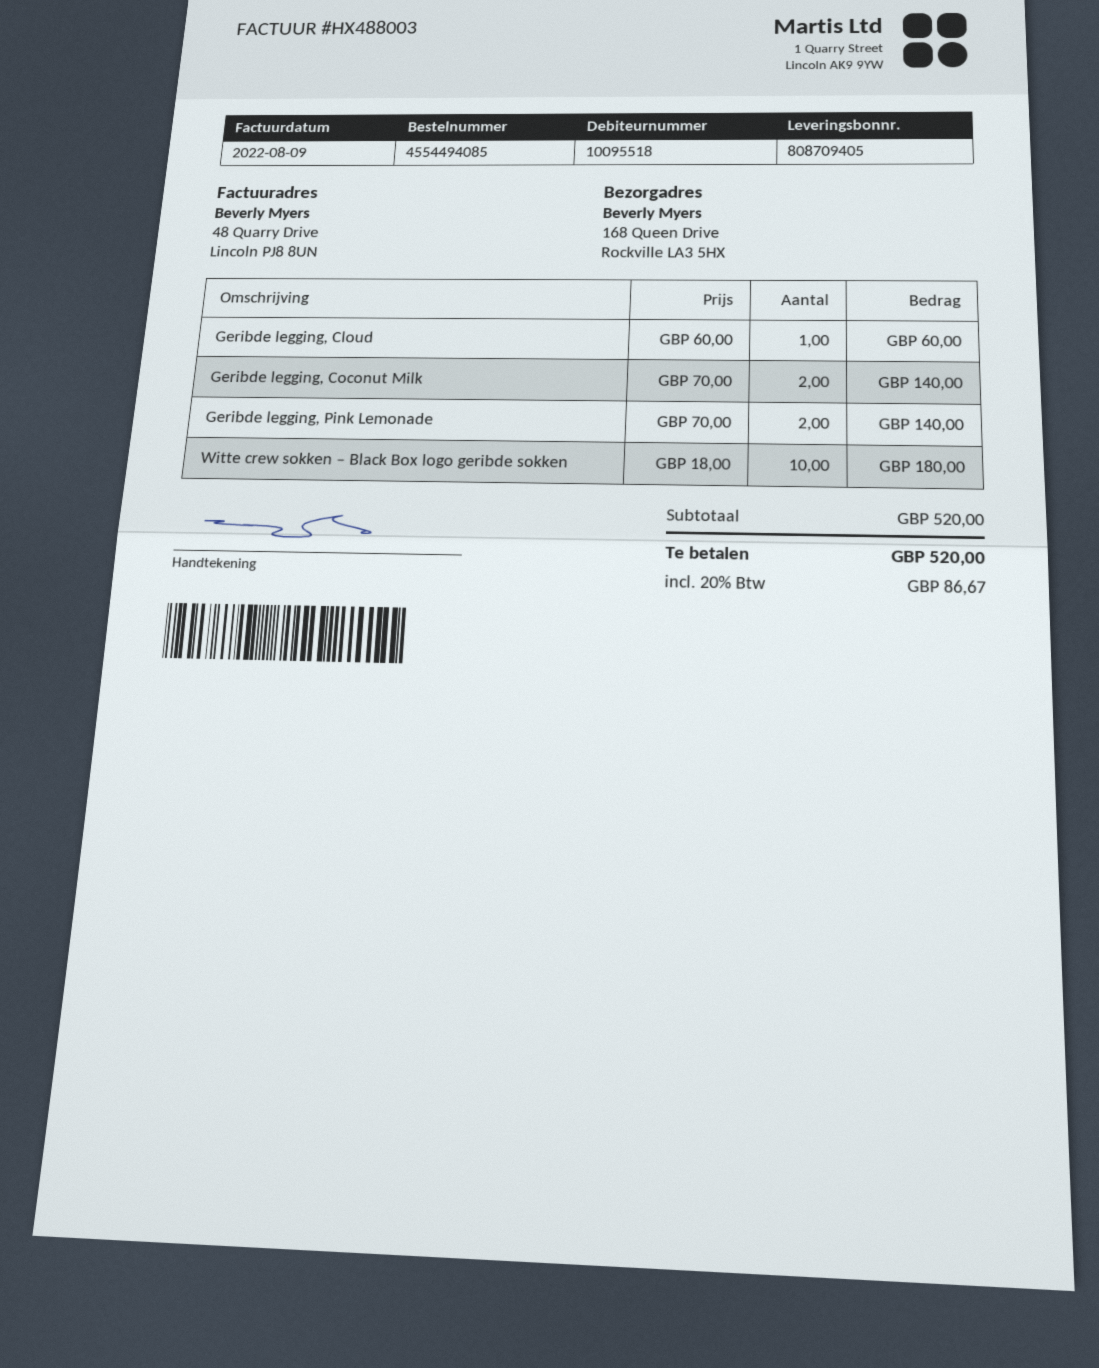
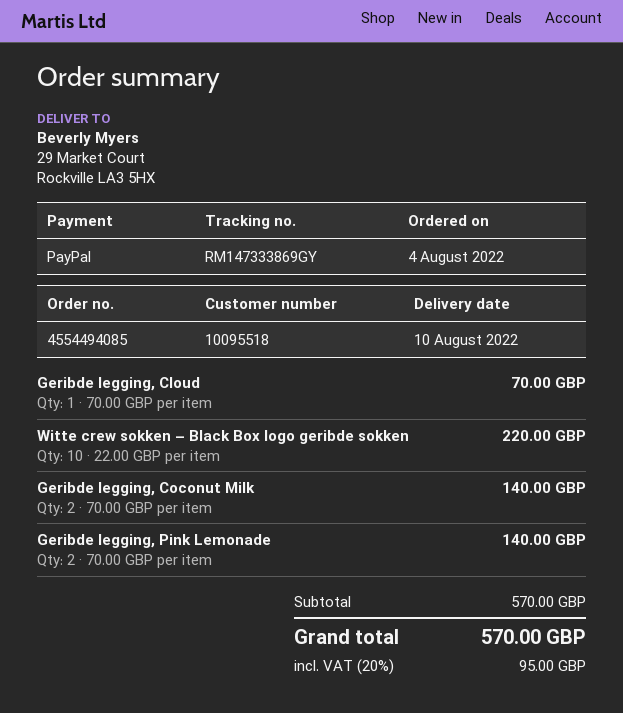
ship to: 168 Queen Drive, Rockville LA3 5HX -> 29 Market Court, Rockville LA3 5HX
Geribde legging, Cloud: 1 x 60.00 = 60.00 -> 1 x 70.00 = 70.00
Witte crew sokken – Black Box logo geribde sokken: 10 x 18.00 = 180.00 -> 10 x 22.00 = 220.00
subtotal: 520.00 -> 570.00
tax: 20% = 86.67 -> 20% = 95.00
total: 520.00 -> 570.00

